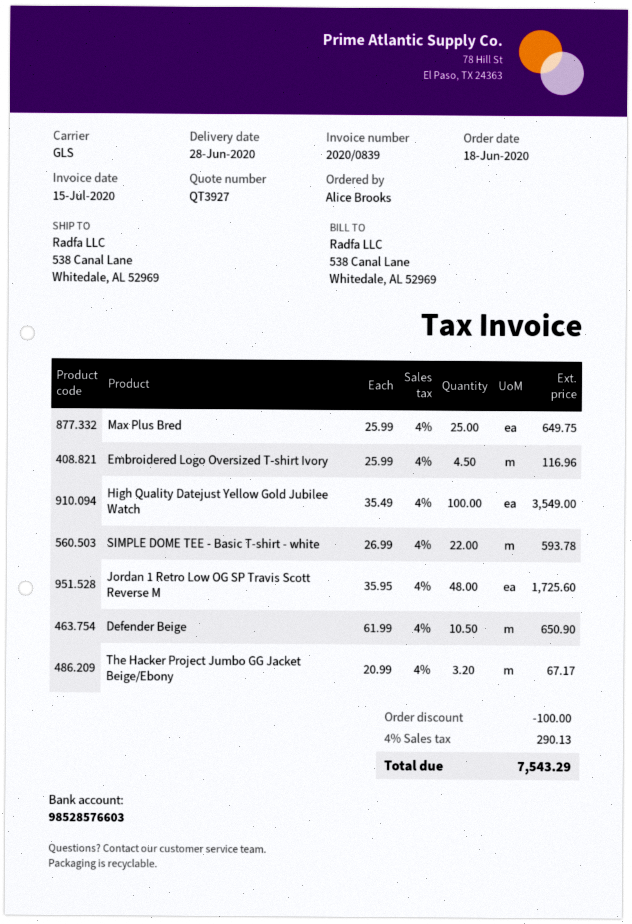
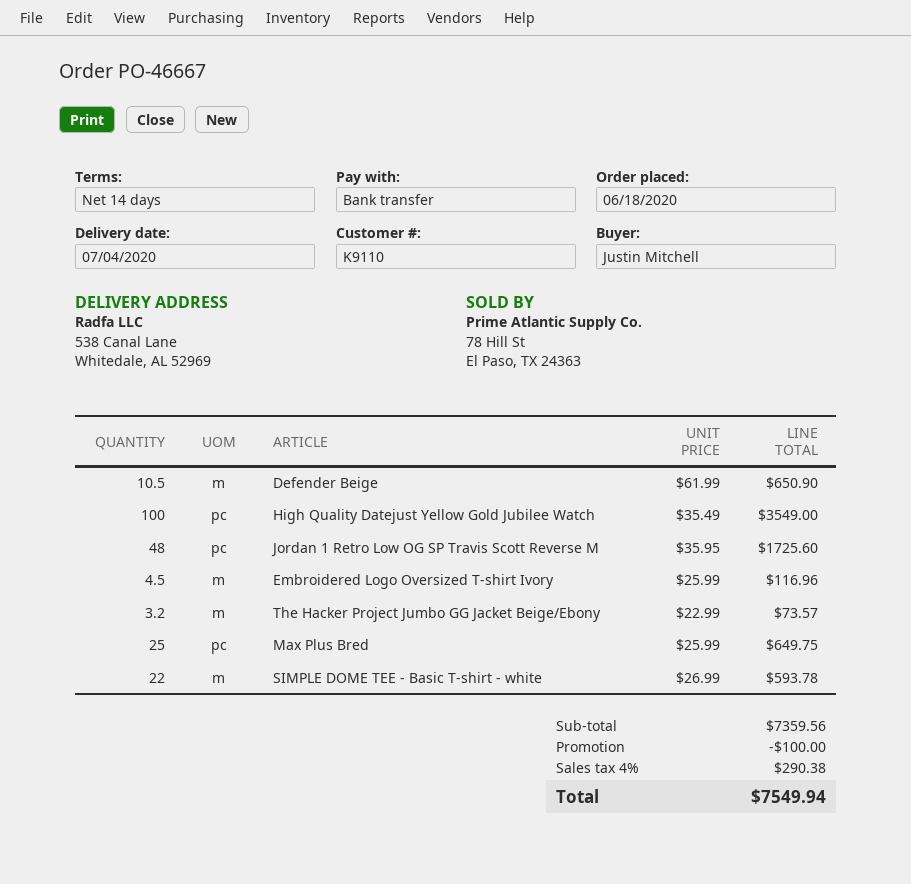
delivery date: 2020-06-28 -> 2020-07-04
ordered by: Alice Brooks -> Justin Mitchell
The Hacker Project Jumbo GG Jacket Beige/Ebony: 3.2 x 20.99 = 67.17 -> 3.2 x 22.99 = 73.57
tax: 4% = 290.13 -> 4% = 290.38
total: 7543.29 -> 7549.94

